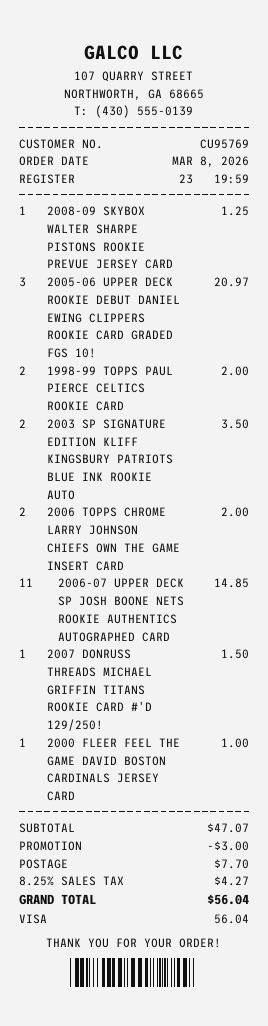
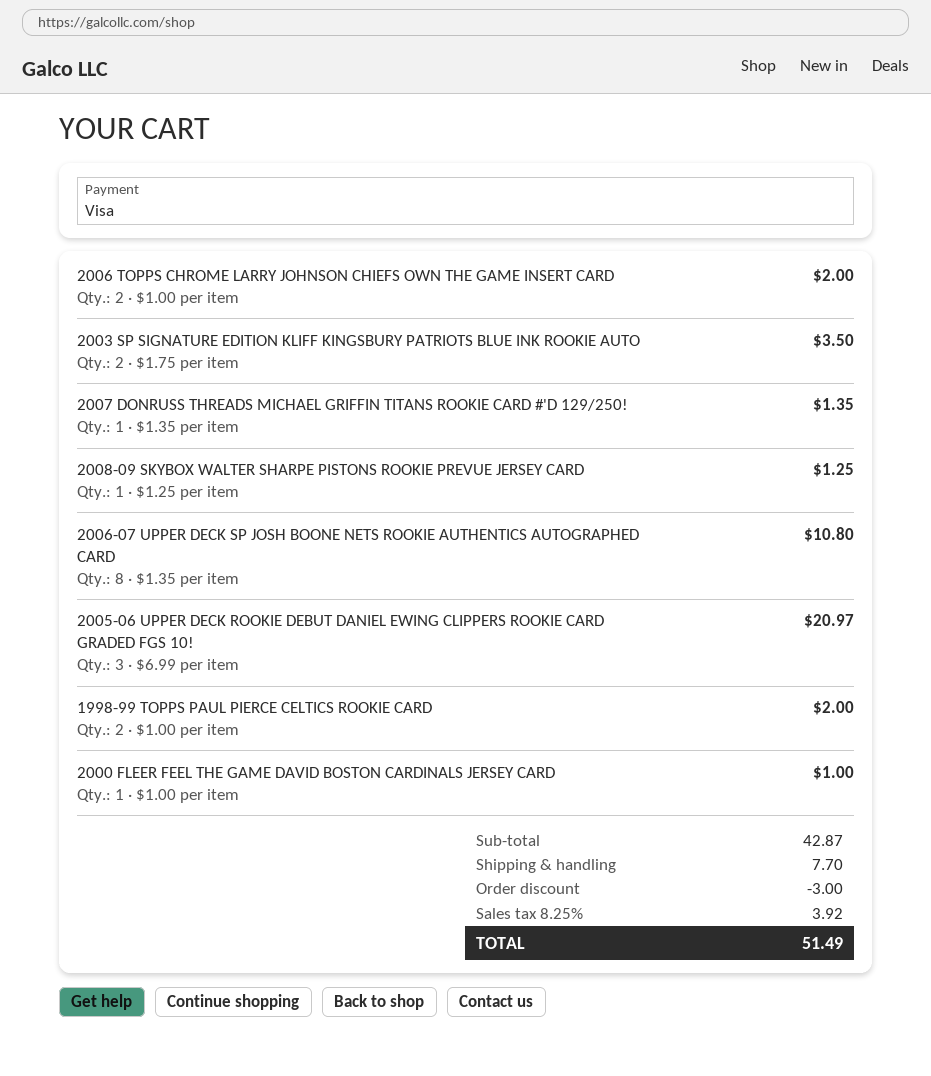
2006-07 UPPER DECK SP JOSH BOONE NETS ROOKIE AUTHENTICS AUTOGRAPHED CARD: 11 for 14.85 -> 8 for 10.80
2007 DONRUSS THREADS MICHAEL GRIFFIN TITANS ROOKIE CARD #'D 129/250!: 1 for 1.50 -> 1 for 1.35
subtotal: 47.07 -> 42.87
tax: 8.25% = 4.27 -> 8.25% = 3.92
total: 56.04 -> 51.49

